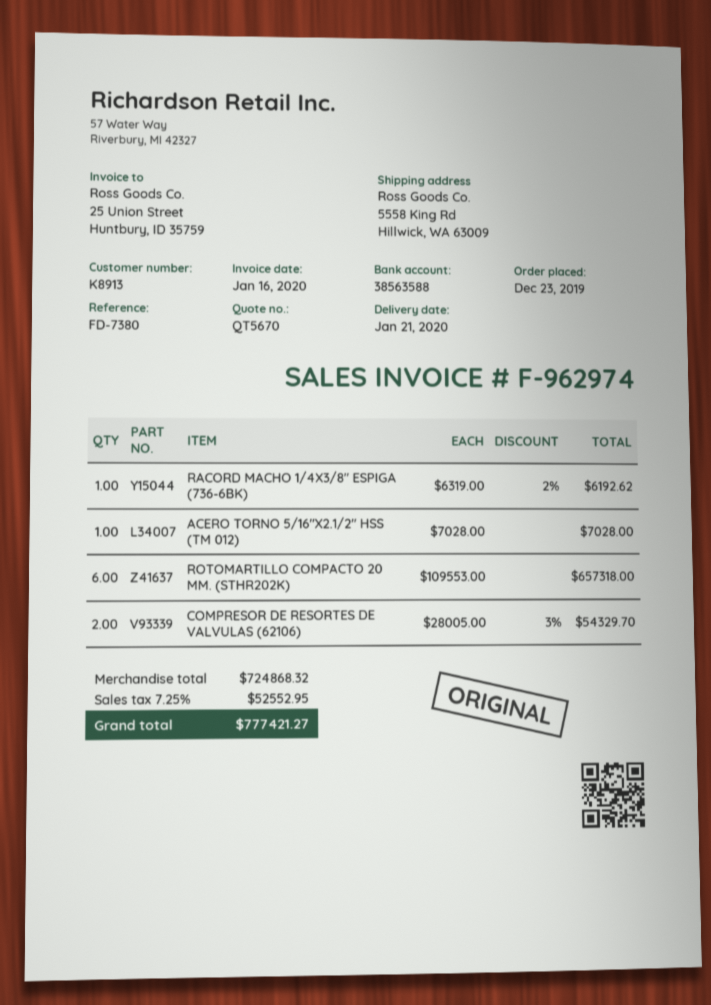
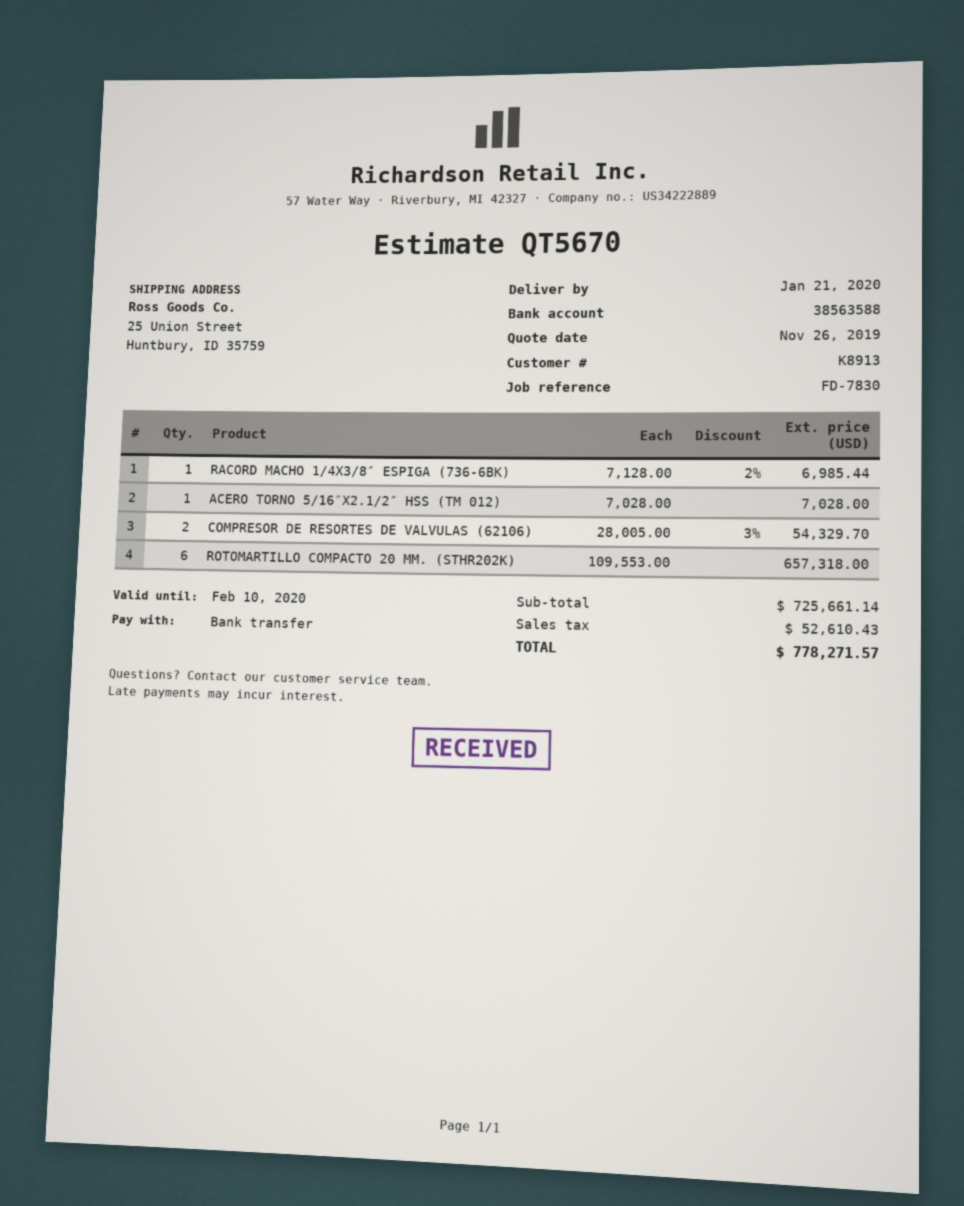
reference: FD-7380 -> FD-7830
ship to: 5558 King Rd, Hillwick, WA 63009 -> 25 Union Street, Huntbury, ID 35759
RACORD MACHO 1/4X3/8″ ESPIGA (736-6BK): 1 x 6319.00 - 2% = 6192.62 -> 1 x 7128.00 - 2% = 6985.44
subtotal: 724868.32 -> 725661.14
tax: 52552.95 -> 52610.43
total: 777421.27 -> 778271.57

